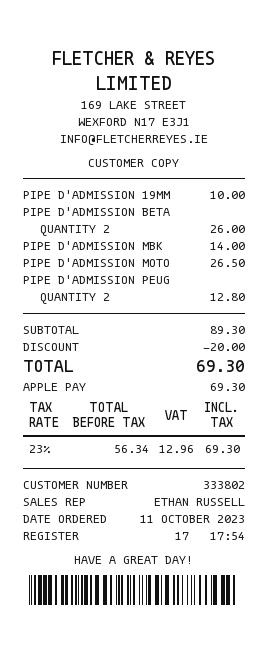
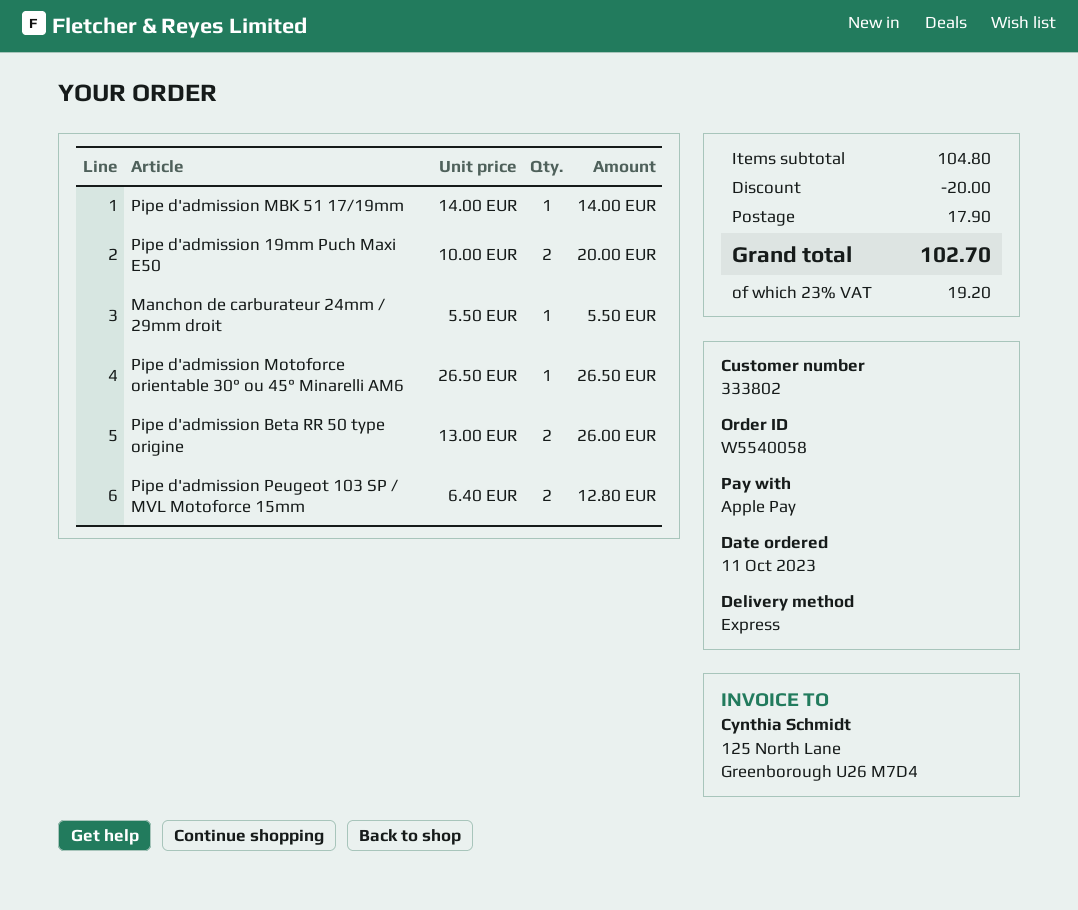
PIPE D'ADMISSION 19MM: 1 for 10.00 -> 2 for 20.00
Manchon de carburateur 24mm / 29mm droit: none -> 1 for 5.50
subtotal: 89.30 -> 104.80
shipping: none -> 17.90
tax: 23% = 12.96 -> 23% = 19.20
total: 69.30 -> 102.70

